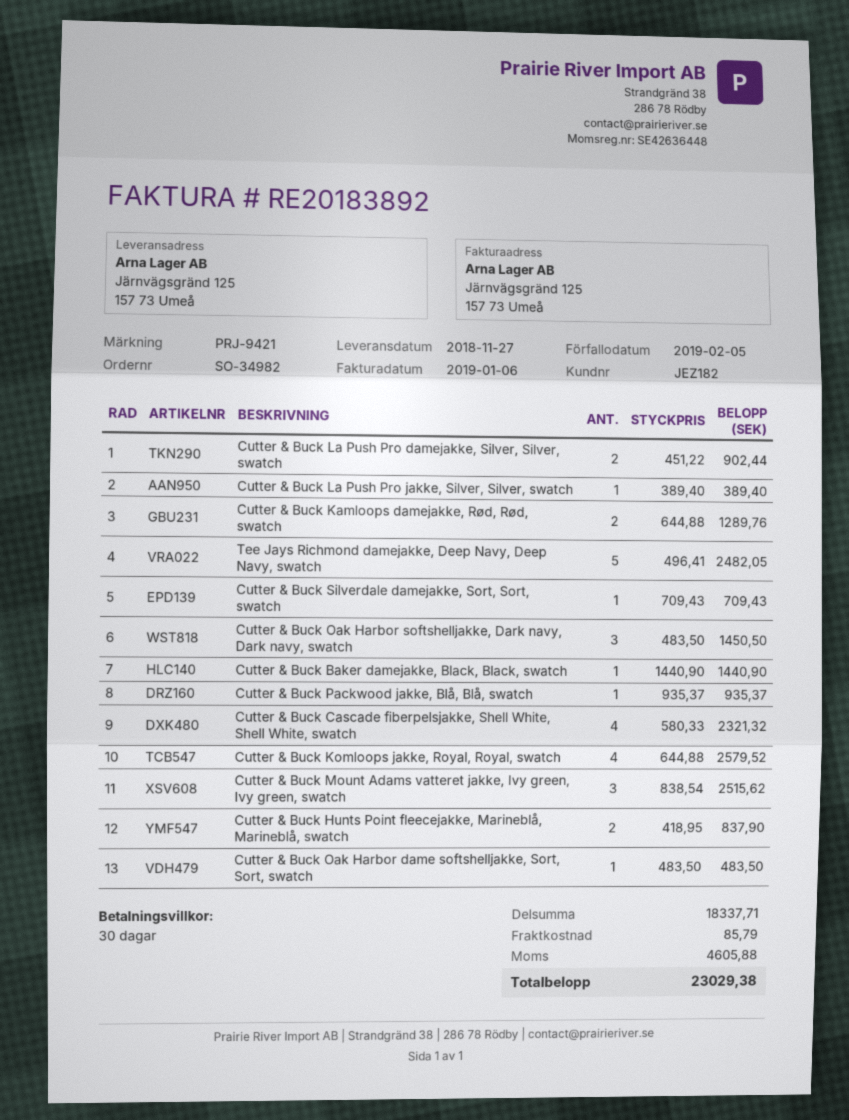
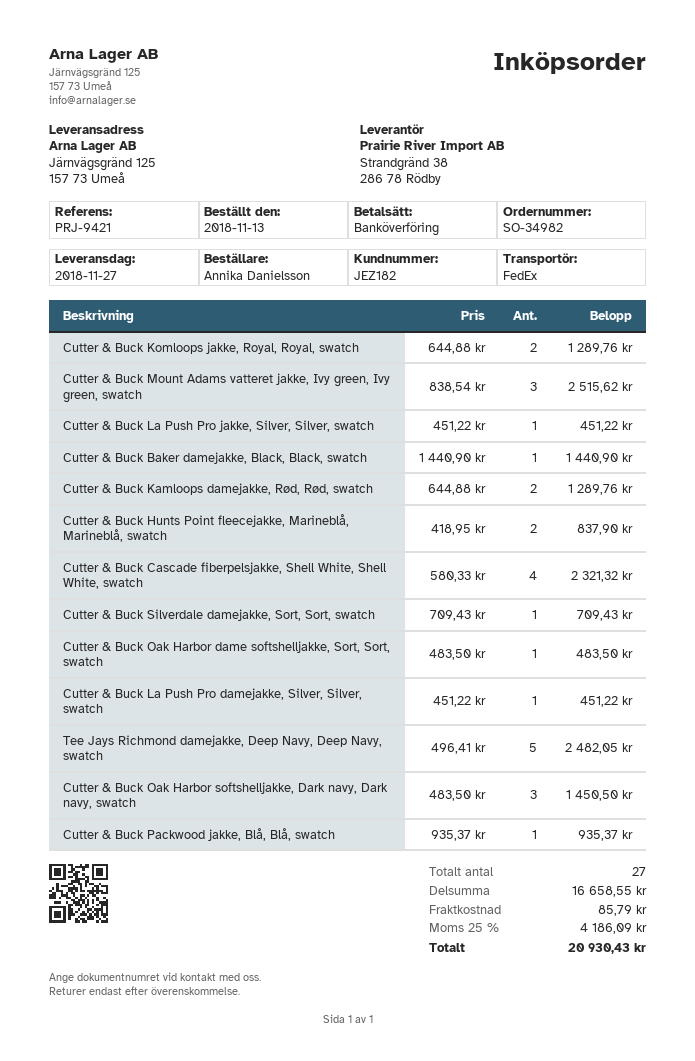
Cutter & Buck La Push Pro damejakke, Silver, Silver, swatch: 2 x 451.22 = 902.44 -> 1 x 451.22 = 451.22
Cutter & Buck La Push Pro jakke, Silver, Silver, swatch: 1 x 389.40 = 389.40 -> 1 x 451.22 = 451.22
Cutter & Buck Komloops jakke, Royal, Royal, swatch: 4 x 644.88 = 2579.52 -> 2 x 644.88 = 1289.76
subtotal: 18337.71 -> 16658.55
tax: 4605.88 -> 4186.09
total: 23029.38 -> 20930.43

